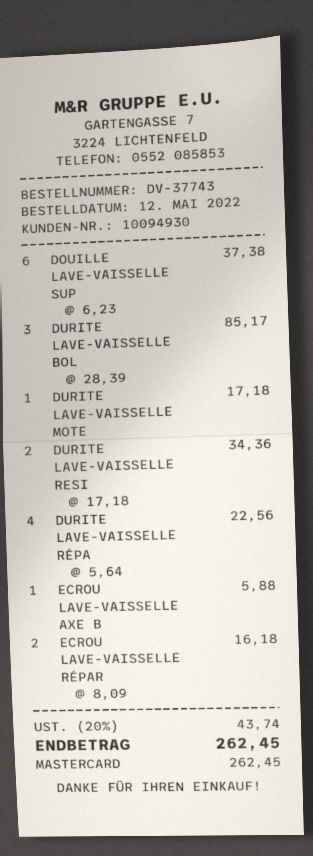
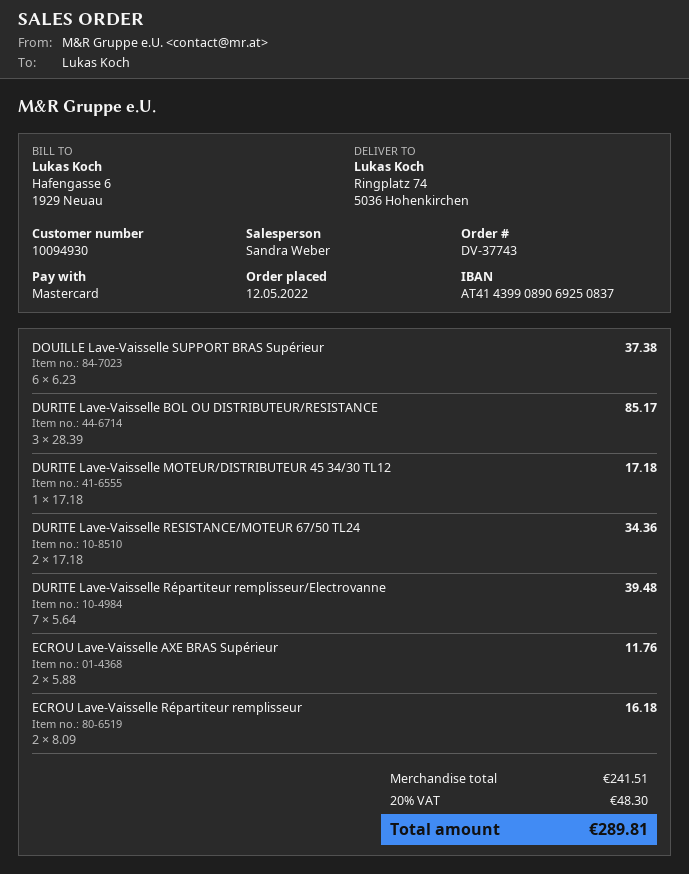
DURITE LAVE-VAISSELLE RÉPA: 4 x 5.64 = 22.56 -> 7 x 5.64 = 39.48
ECROU LAVE-VAISSELLE AXE B: 1 x 5.88 = 5.88 -> 2 x 5.88 = 11.76
tax: 20% = 43.74 -> 20% = 48.30
total: 262.45 -> 289.81

